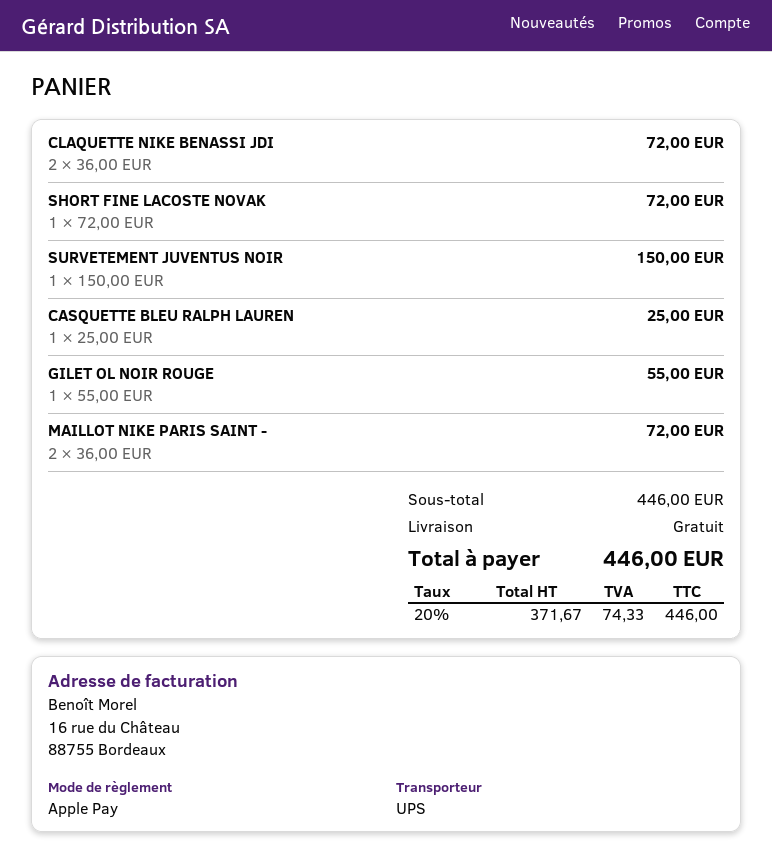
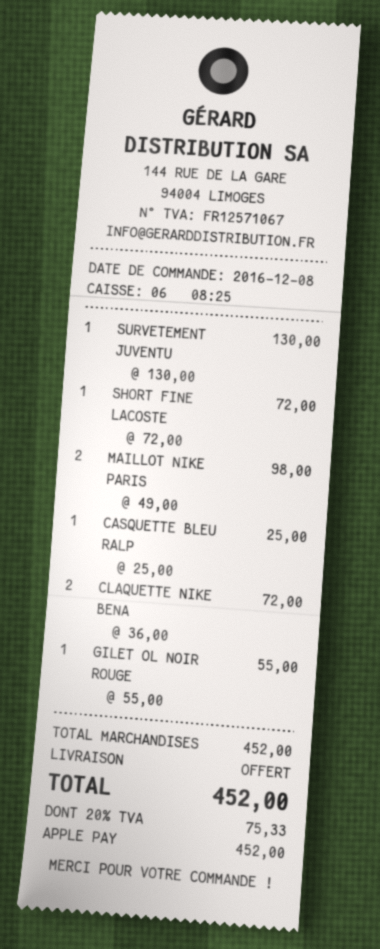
SURVETEMENT JUVENTUS NOIR: 1 x 150.00 = 150.00 -> 1 x 130.00 = 130.00
MAILLOT NIKE PARIS SAINT -: 2 x 36.00 = 72.00 -> 2 x 49.00 = 98.00
subtotal: 446.00 -> 452.00
tax: 20% = 74.33 -> 20% = 75.33
total: 446.00 -> 452.00

